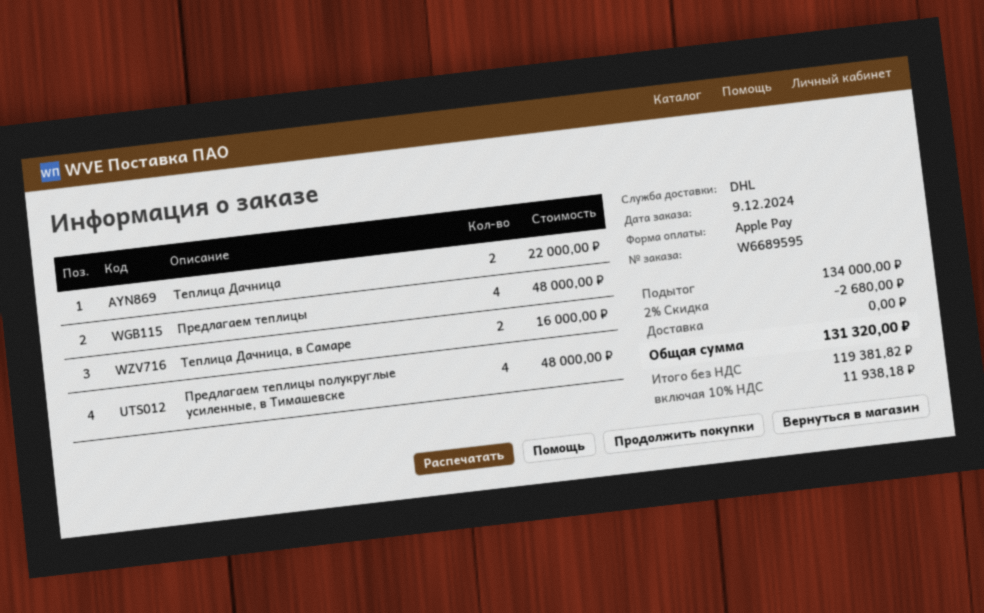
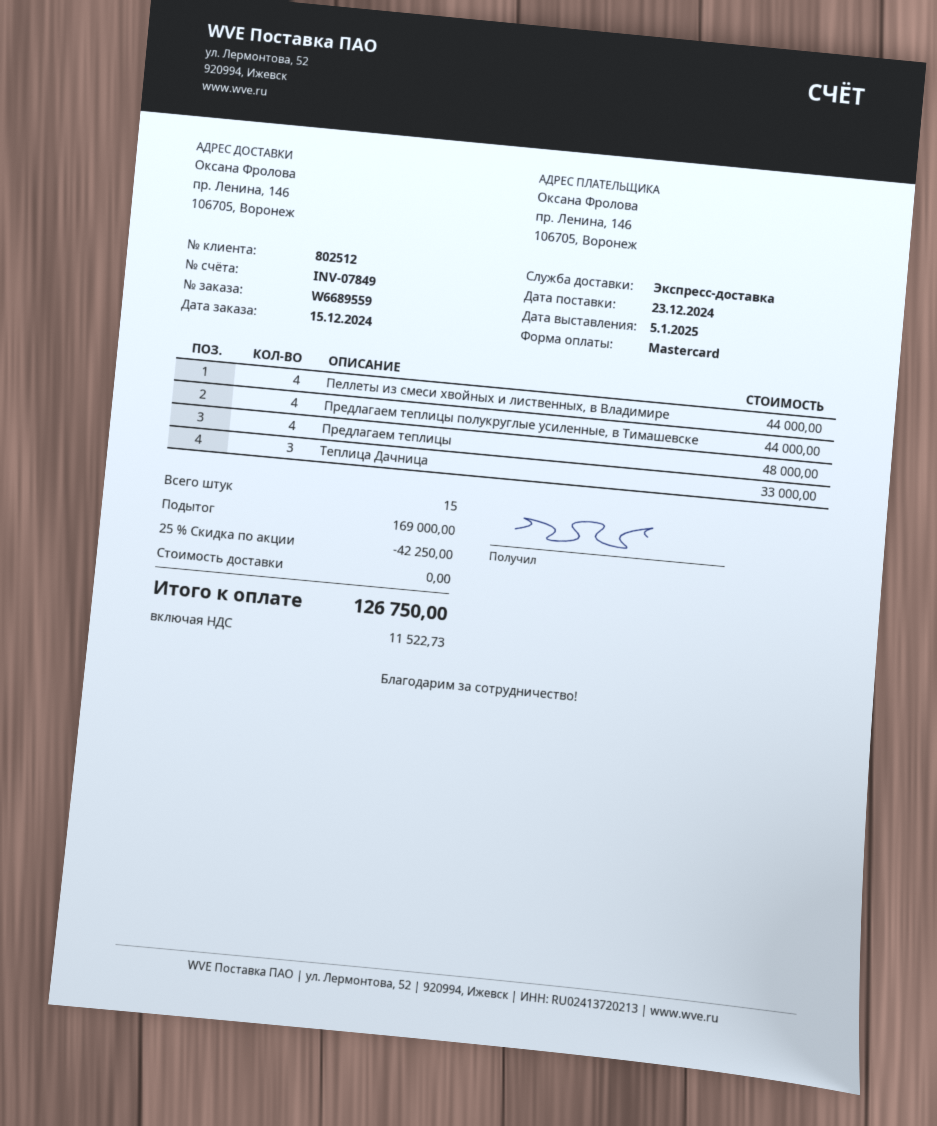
order number: W6689595 -> W6689559
order date: 2024-12-09 -> 2024-12-15
payment method: Apple Pay -> Mastercard
shipping method: DHL -> express
Теплица Дачница: 2 for 22000.00 -> 3 for 33000.00
Теплица Дачница, в Самаре: 2 for 16000.00 -> none
Предлагаем теплицы полукруглые усиленные, в Тимашевске: 4 for 48000.00 -> 4 for 44000.00
Пеллеты из смеси хвойных и лиственных, в Владимире: none -> 4 for 44000.00
subtotal: 134000.00 -> 169000.00
discount: 2% = 2680.00 -> 25% = 42250.00
tax: 11938.18 -> 11522.73
total: 131320.00 -> 126750.00

